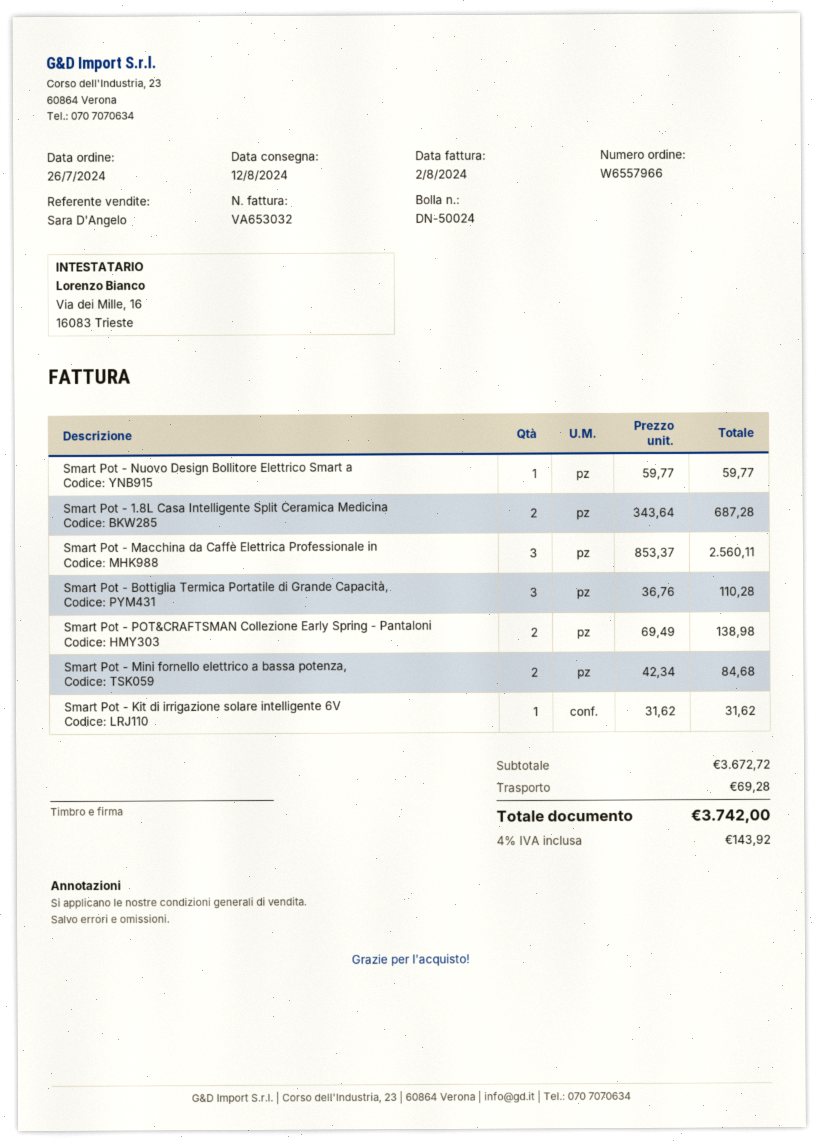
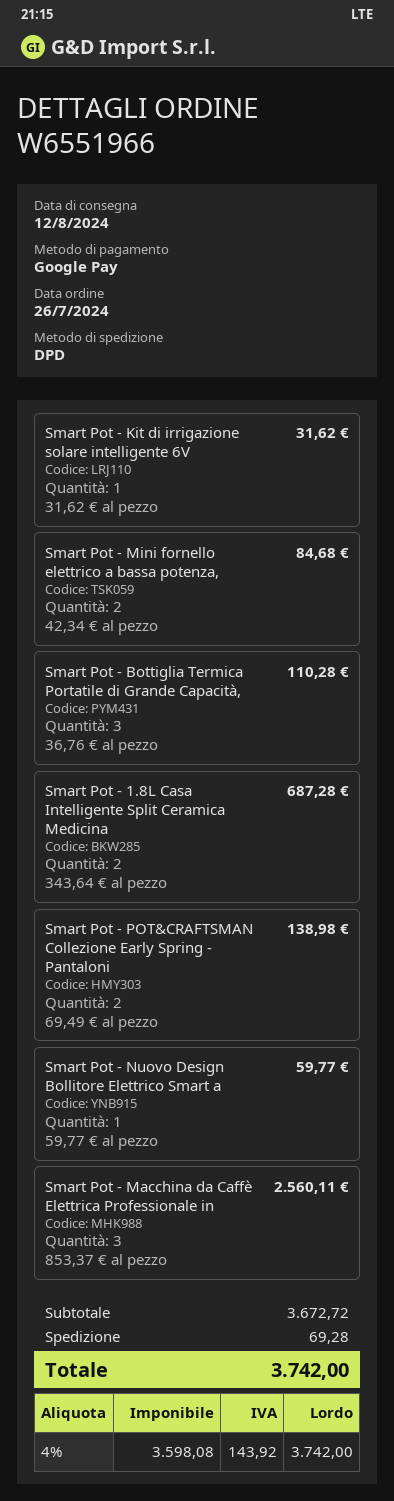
order number: W6557966 -> W6551966

